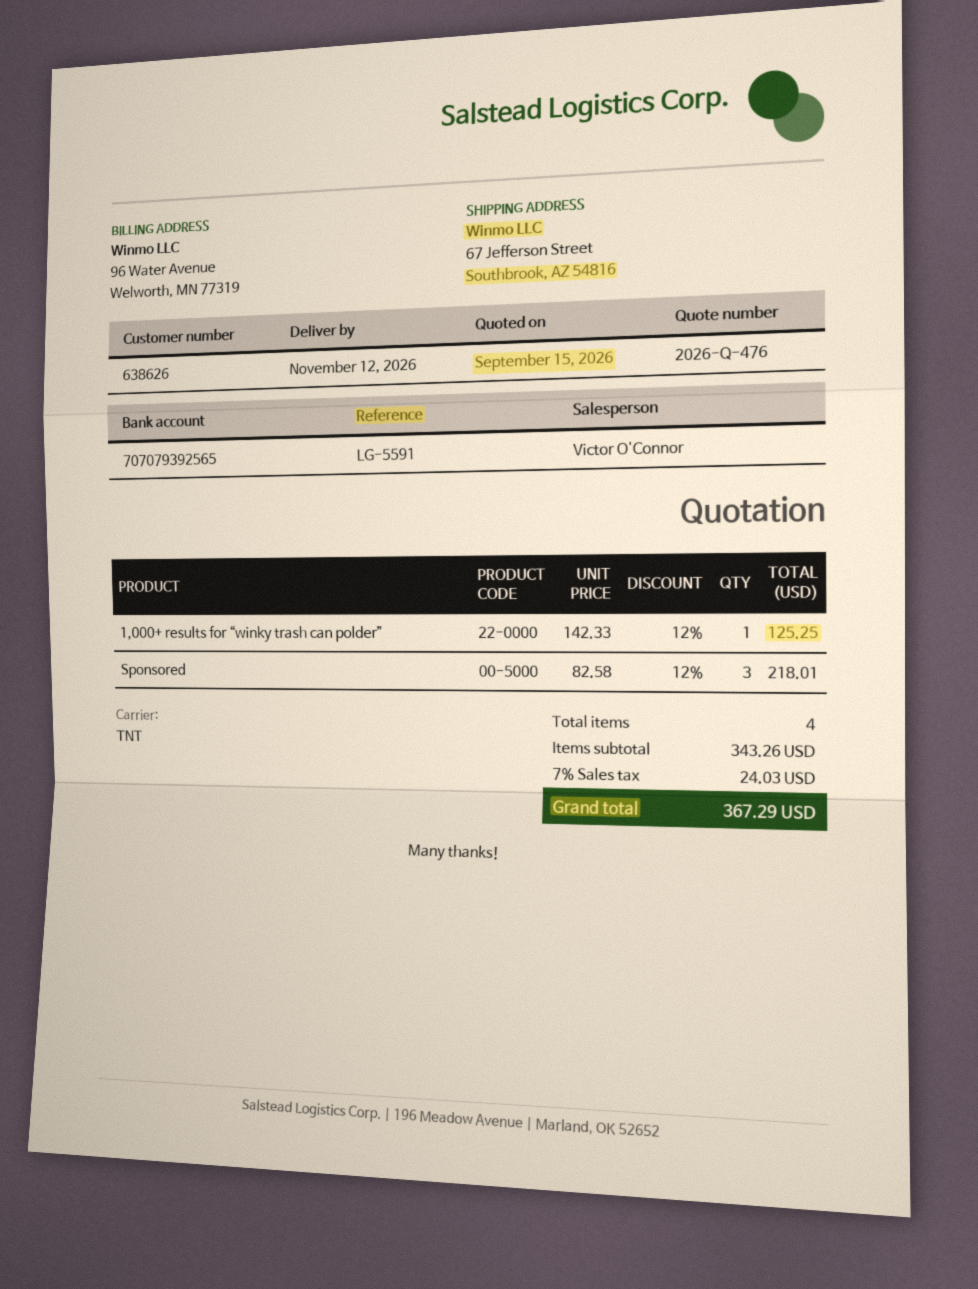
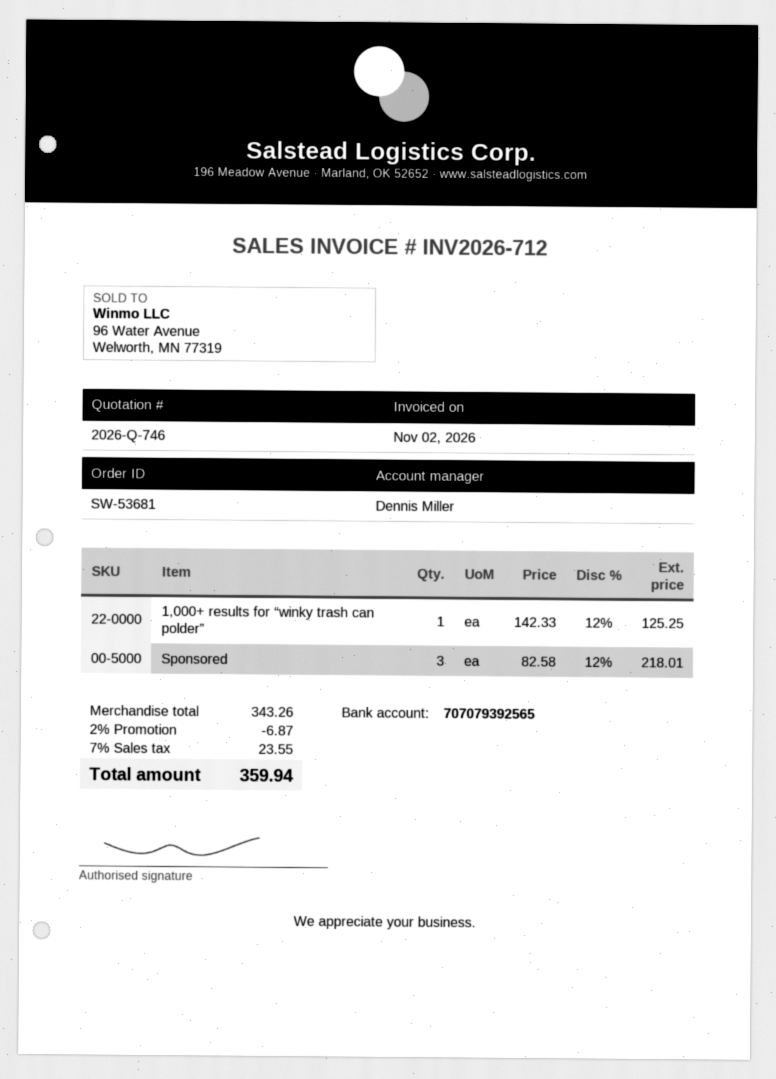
quote number: 2026-Q-476 -> 2026-Q-746
sales rep: Victor O'Connor -> Dennis Miller
discount: none -> 2% = 6.87
tax: 7% = 24.03 -> 7% = 23.55
total: 367.29 -> 359.94

